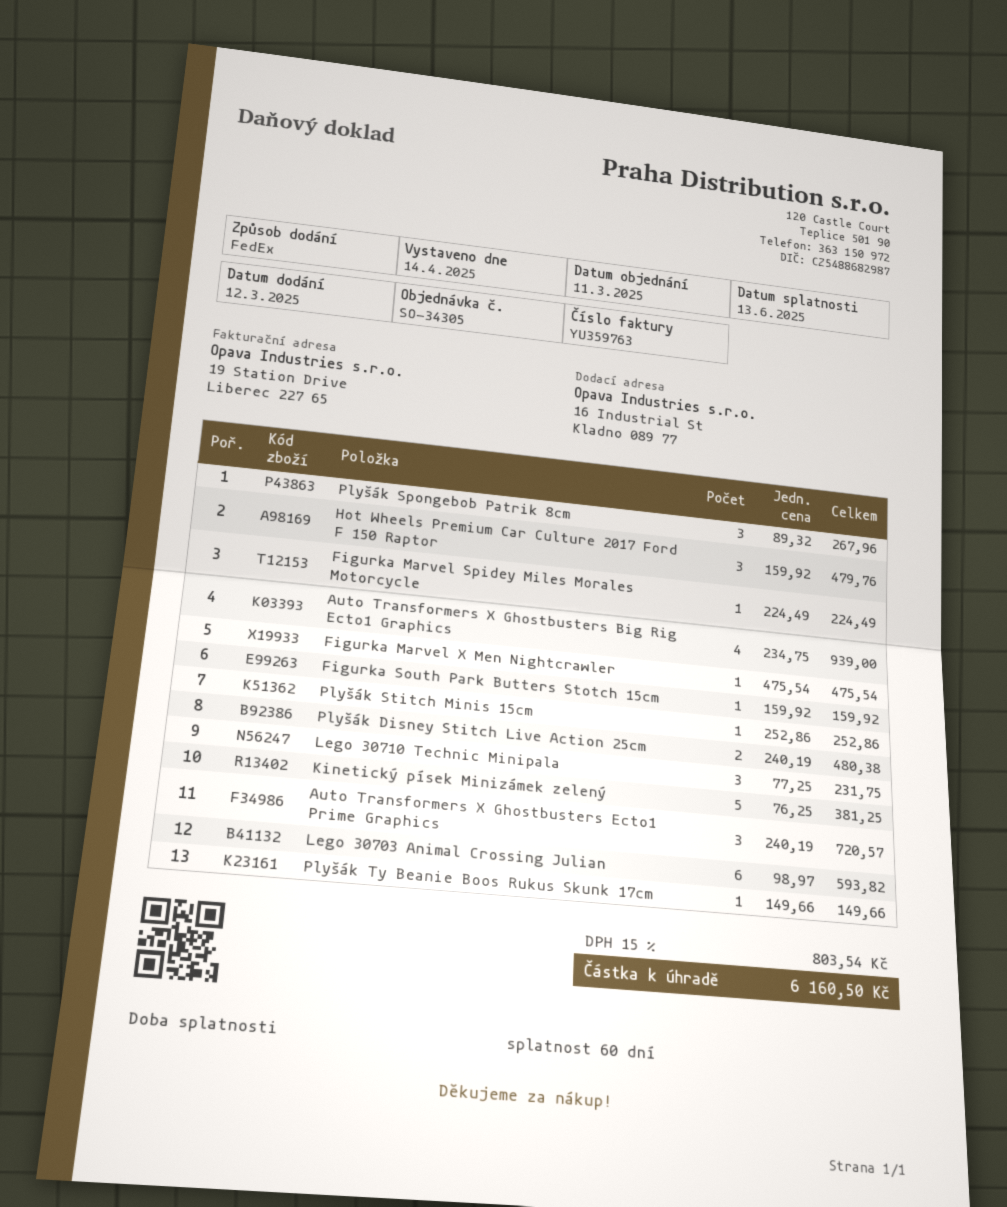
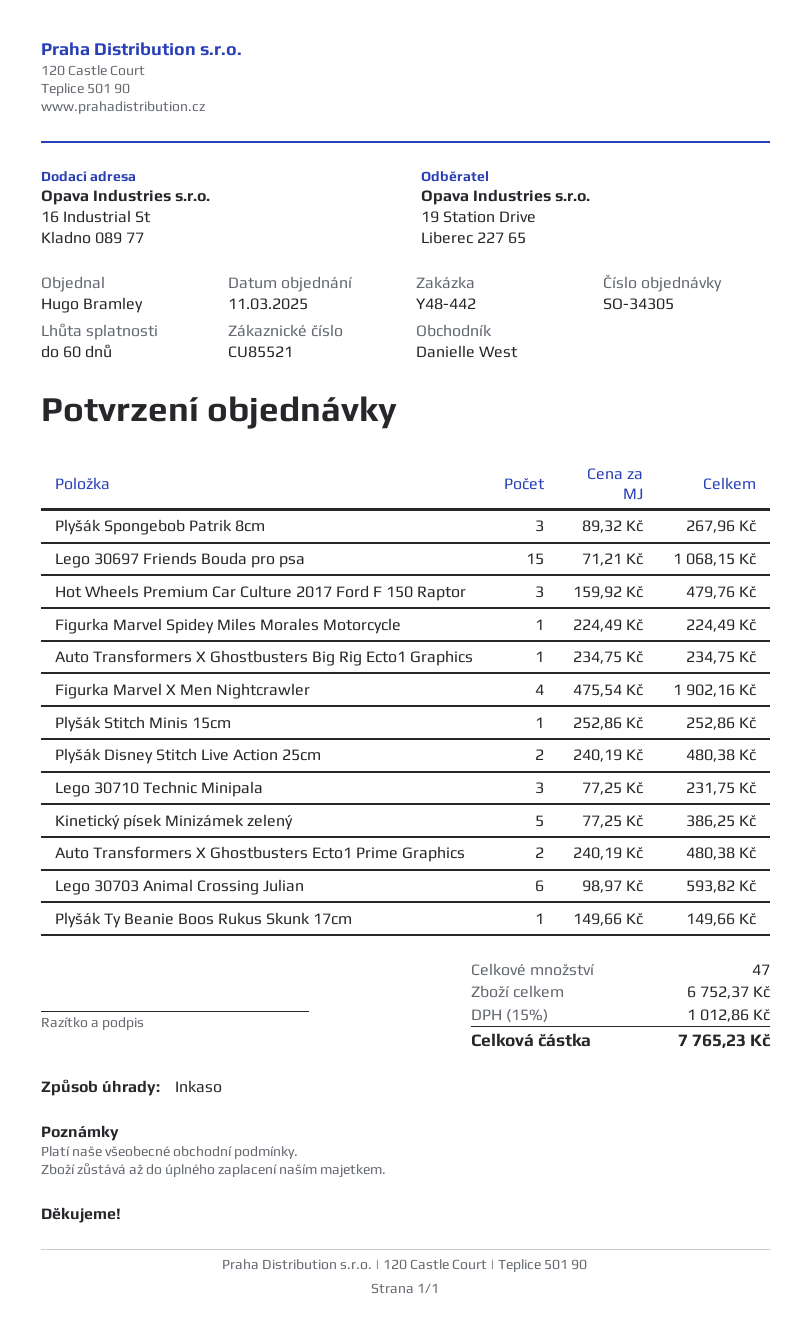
Auto Transformers X Ghostbusters Big Rig Ecto1 Graphics: 4 x 234.75 = 939.00 -> 1 x 234.75 = 234.75
Figurka Marvel X Men Nightcrawler: 1 x 475.54 = 475.54 -> 4 x 475.54 = 1902.16
Figurka South Park Butters Stotch 15cm: 1 x 159.92 = 159.92 -> none
Kinetický písek Minizámek zelený: 5 x 76.25 = 381.25 -> 5 x 77.25 = 386.25
Auto Transformers X Ghostbusters Ecto1 Prime Graphics: 3 x 240.19 = 720.57 -> 2 x 240.19 = 480.38
Lego 30697 Friends Bouda pro psa: none -> 15 x 71.21 = 1068.15
tax: 15% = 803.54 -> 15% = 1012.86
total: 6160.50 -> 7765.23

